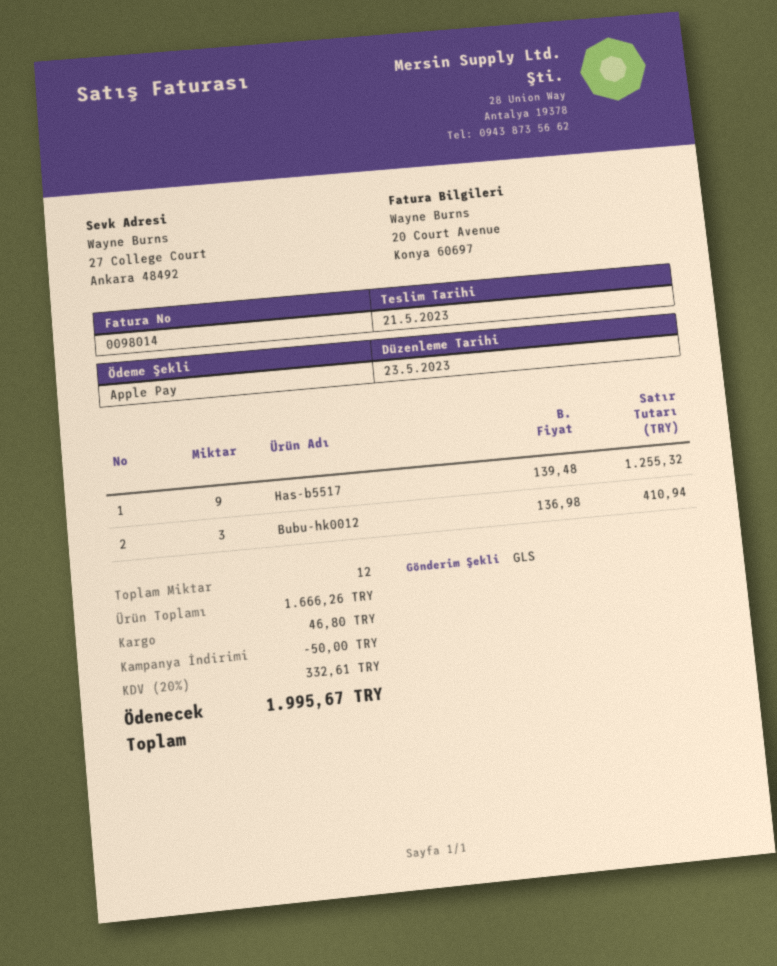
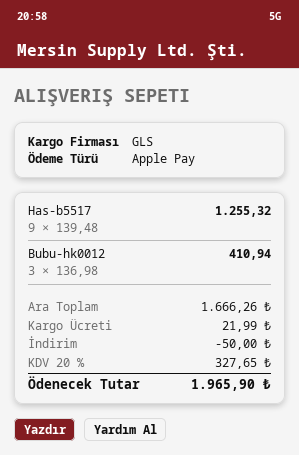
shipping: 46.80 -> 21.99
tax: 20% = 332.61 -> 20% = 327.65
total: 1995.67 -> 1965.90

